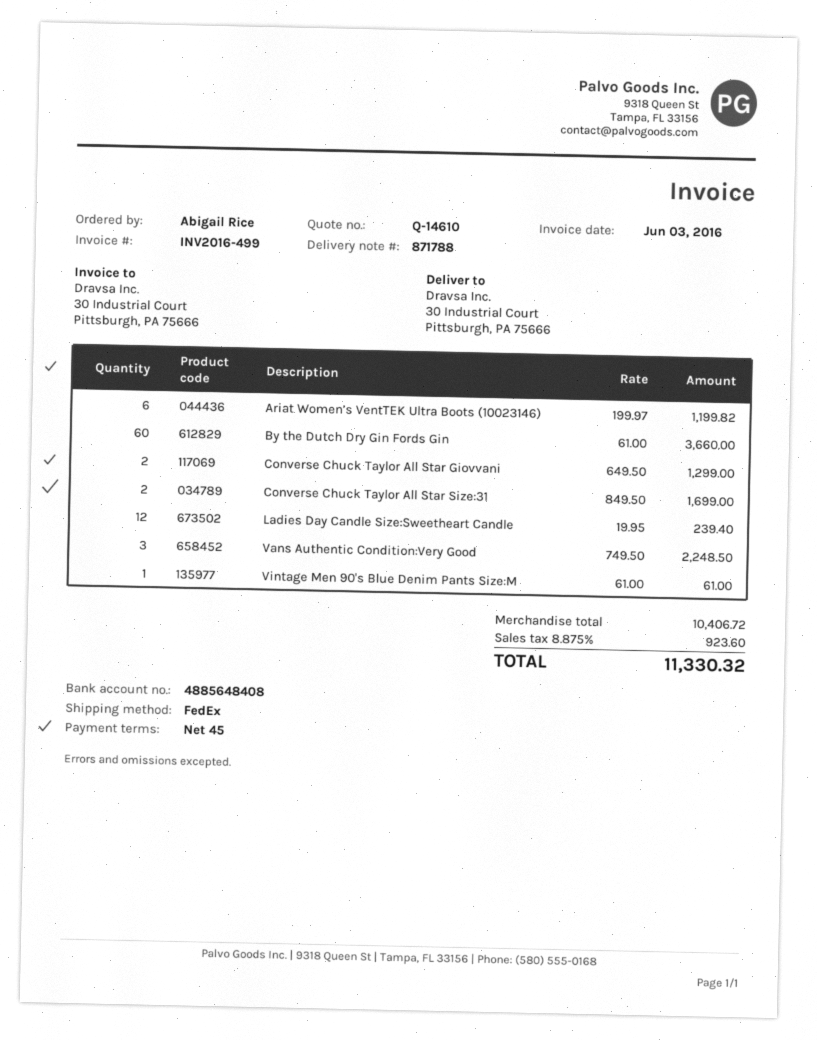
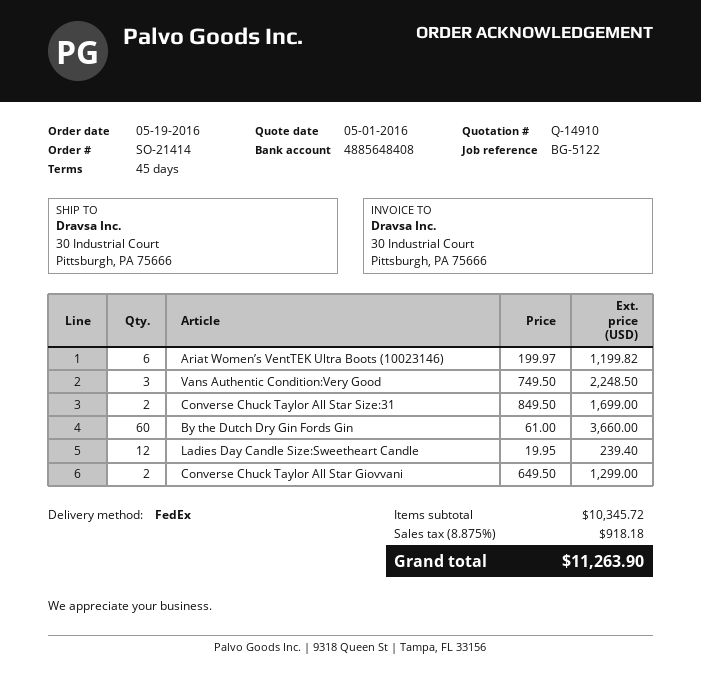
quote number: Q-14610 -> Q-14910
Vintage Men 90's Blue Denim Pants Size:M: 1 x 61.00 = 61.00 -> none
subtotal: 10406.72 -> 10345.72
tax: 8.875% = 923.60 -> 8.875% = 918.18
total: 11330.32 -> 11263.90

